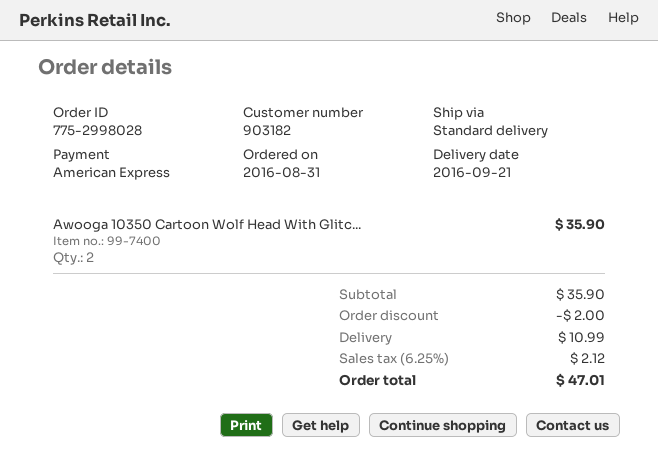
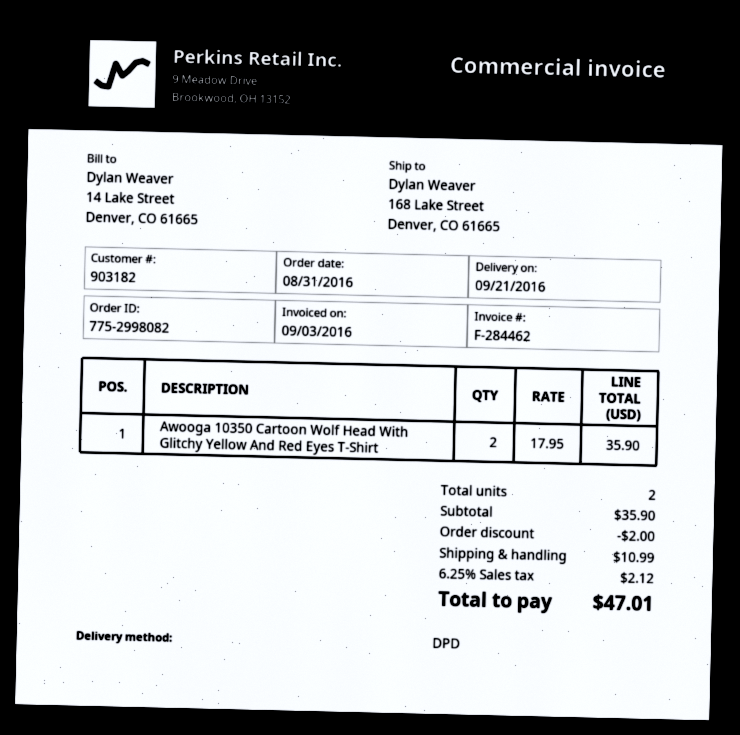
order number: 775-2998028 -> 775-2998082
shipping method: standard -> DPD

